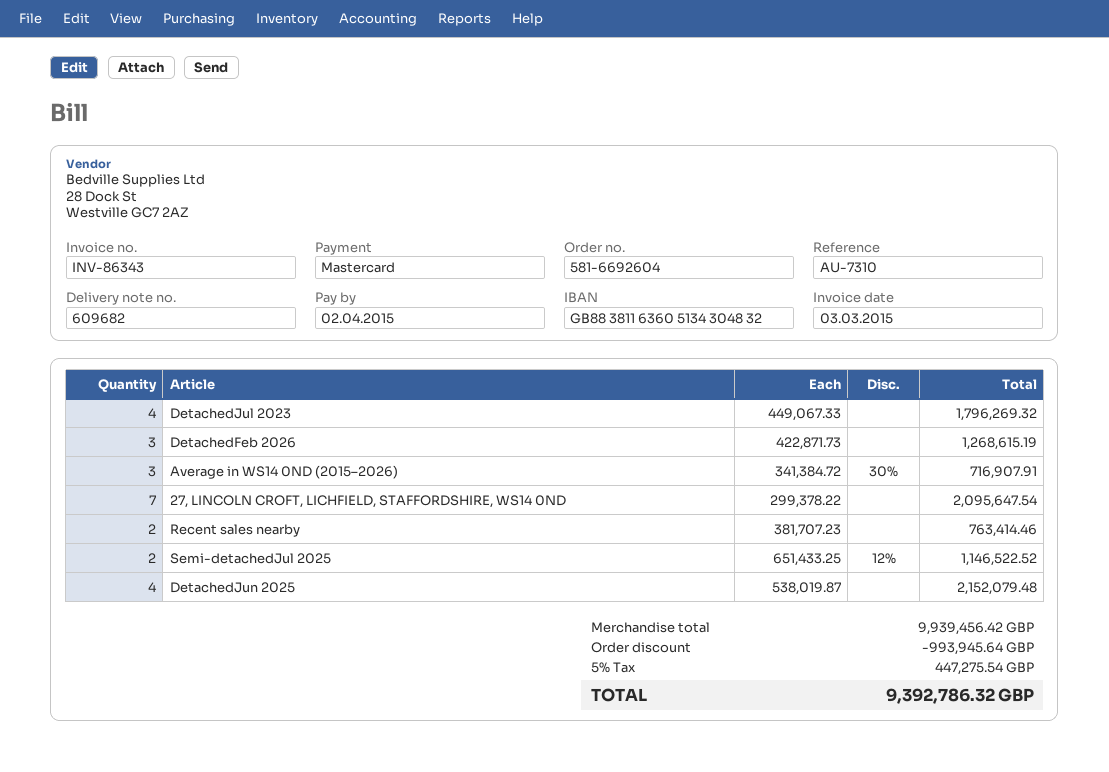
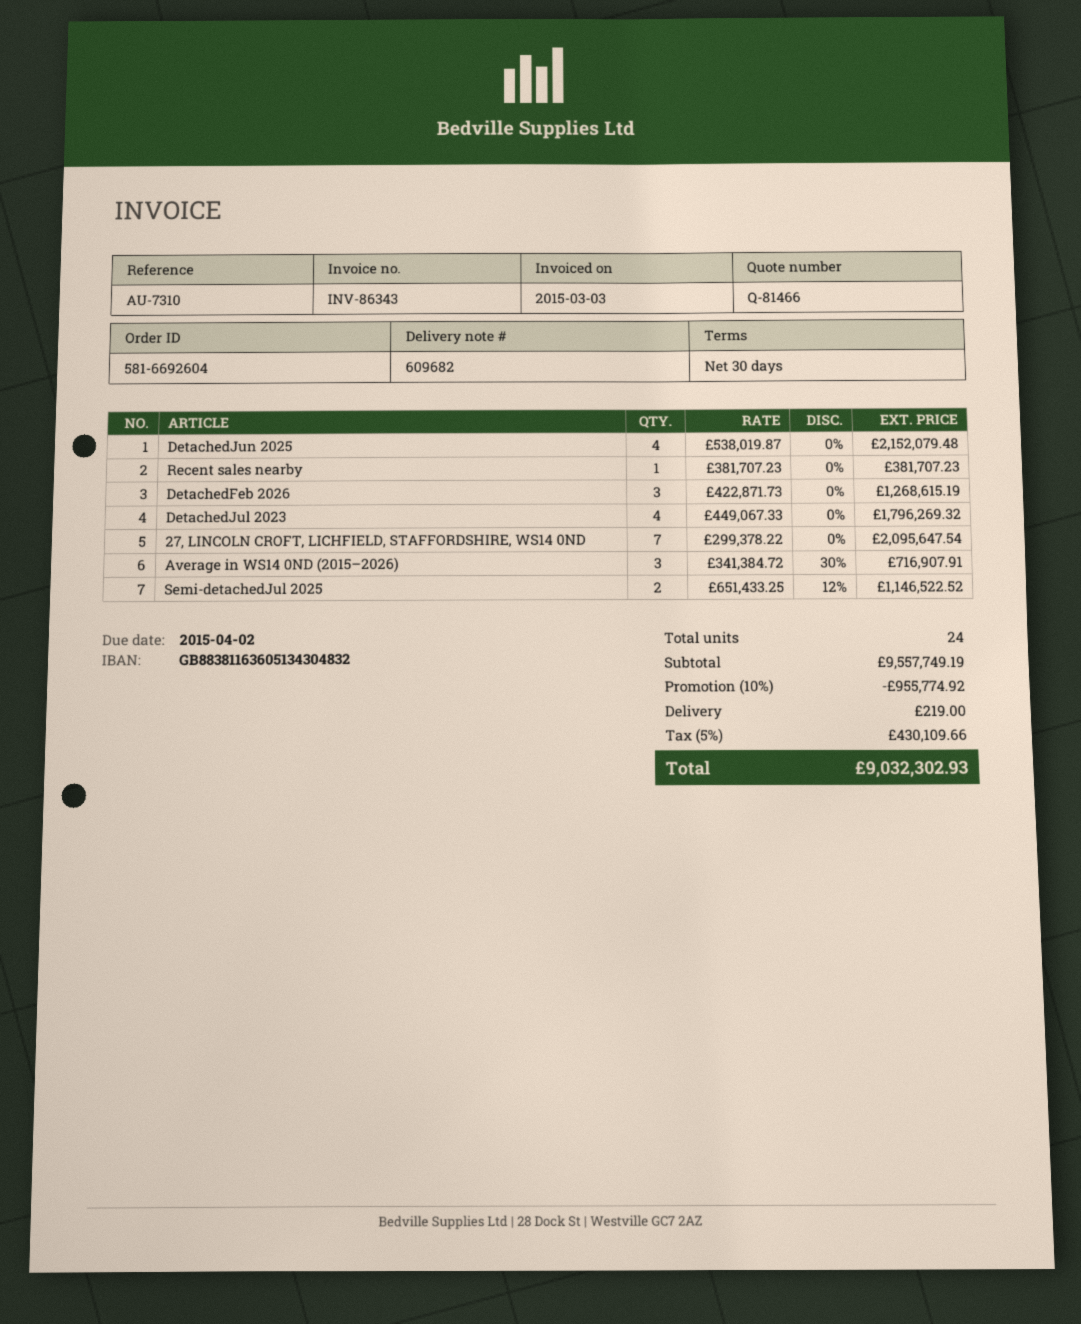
Recent sales nearby: 2 x 381707.23 = 763414.46 -> 1 x 381707.23 = 381707.23
subtotal: 9939456.42 -> 9557749.19
discount: 993945.64 -> 955774.92
shipping: none -> 219.00
tax: 5% = 447275.54 -> 5% = 430109.66
total: 9392786.32 -> 9032302.93

